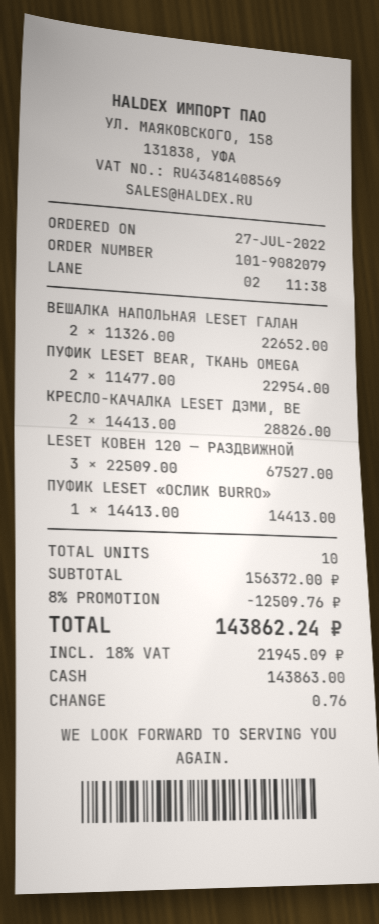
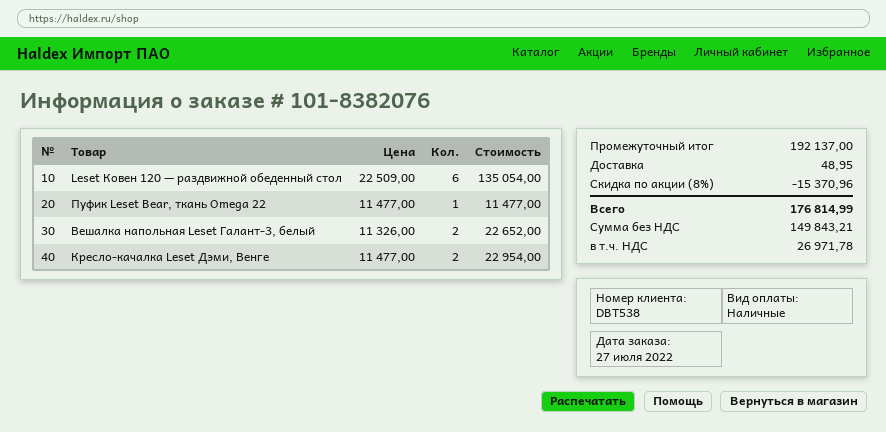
order number: 101-9082079 -> 101-8382076
ПУФИК LESET BEAR, ТКАНЬ OMEGA: 2 x 11477.00 = 22954.00 -> 1 x 11477.00 = 11477.00
КРЕСЛО-КАЧАЛКА LESET ДЭМИ, ВЕ: 2 x 14413.00 = 28826.00 -> 2 x 11477.00 = 22954.00
LESET КОВЕН 120 — РАЗДВИЖНОЙ: 3 x 22509.00 = 67527.00 -> 6 x 22509.00 = 135054.00
ПУФИК LESET «ОСЛИК BURRO»: 1 x 14413.00 = 14413.00 -> none
subtotal: 156372.00 -> 192137.00
discount: 8% = 12509.76 -> 8% = 15370.96
shipping: none -> 48.95
tax: 21945.09 -> 26971.78
total: 143862.24 -> 176814.99

